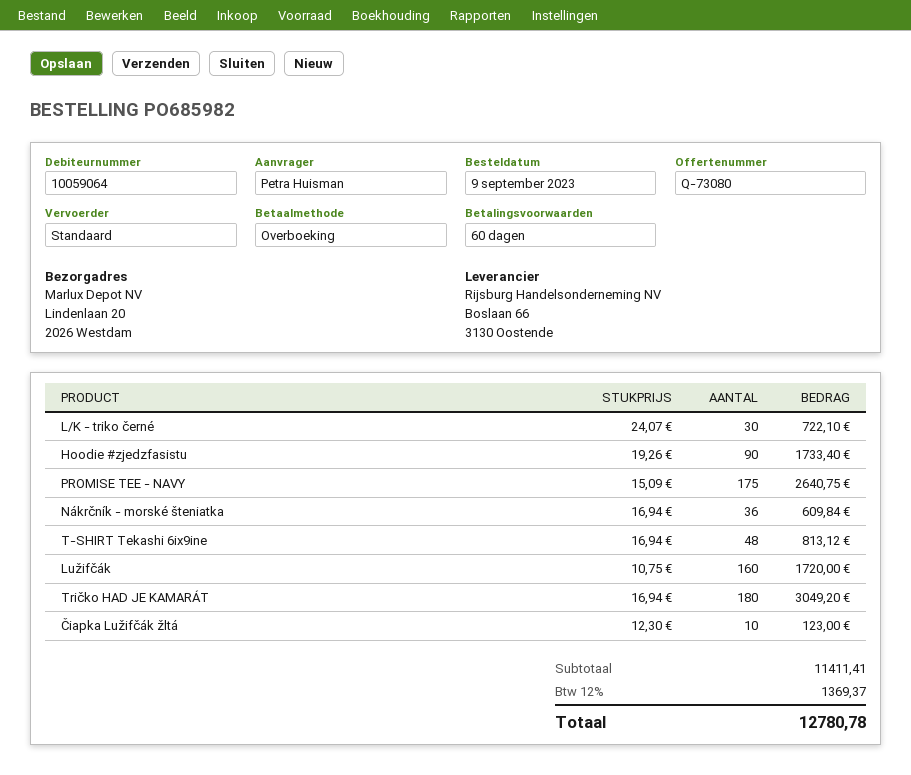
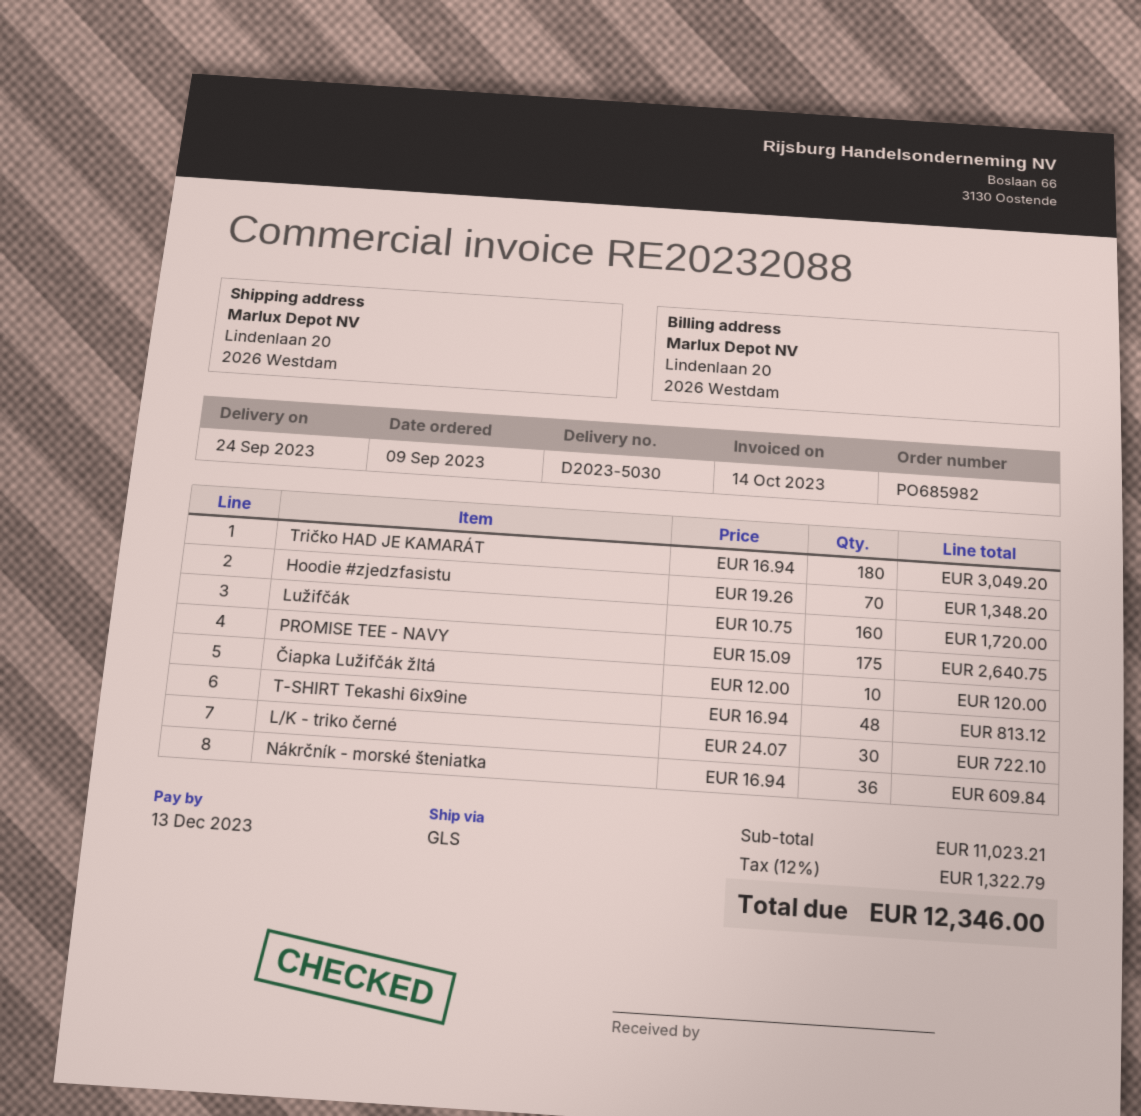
shipping method: standard -> GLS
Hoodie #zjedzfasistu: 90 x 19.26 = 1733.40 -> 70 x 19.26 = 1348.20
Čiapka Lužifčák žltá: 10 x 12.30 = 123.00 -> 10 x 12.00 = 120.00
subtotal: 11411.41 -> 11023.21
tax: 12% = 1369.37 -> 12% = 1322.79
total: 12780.78 -> 12346.00

